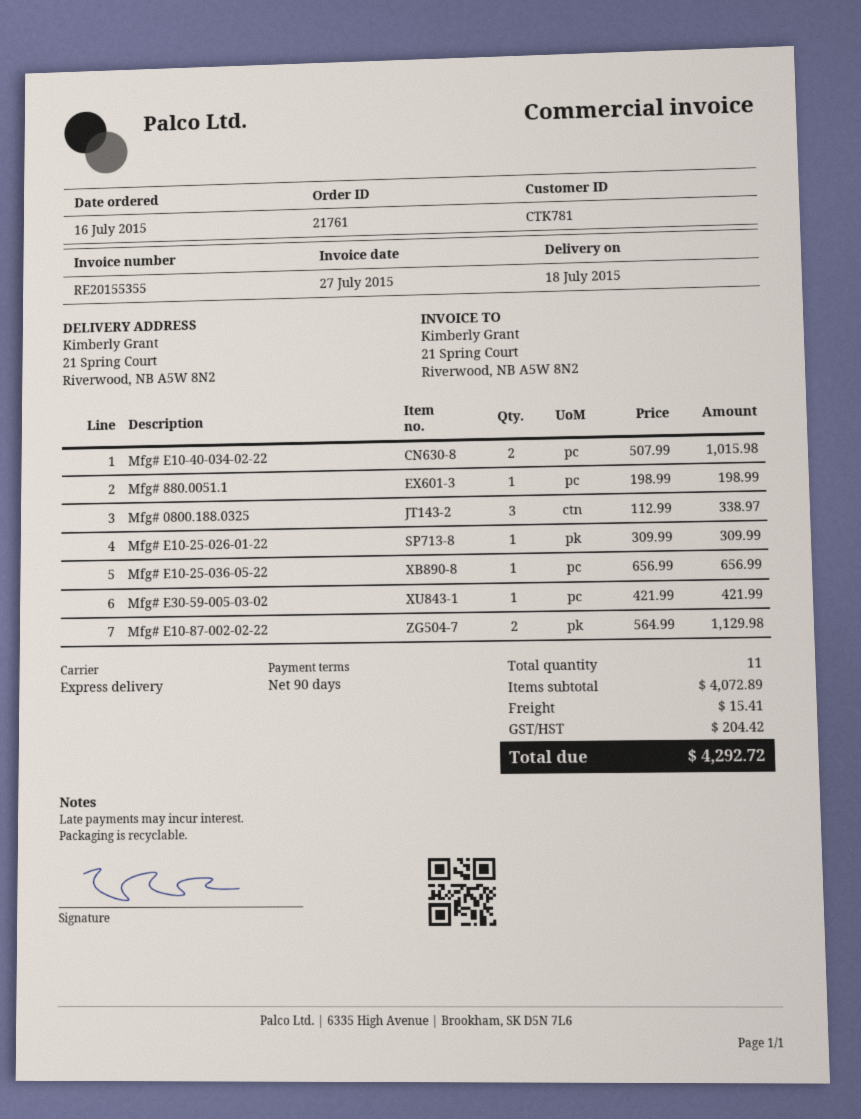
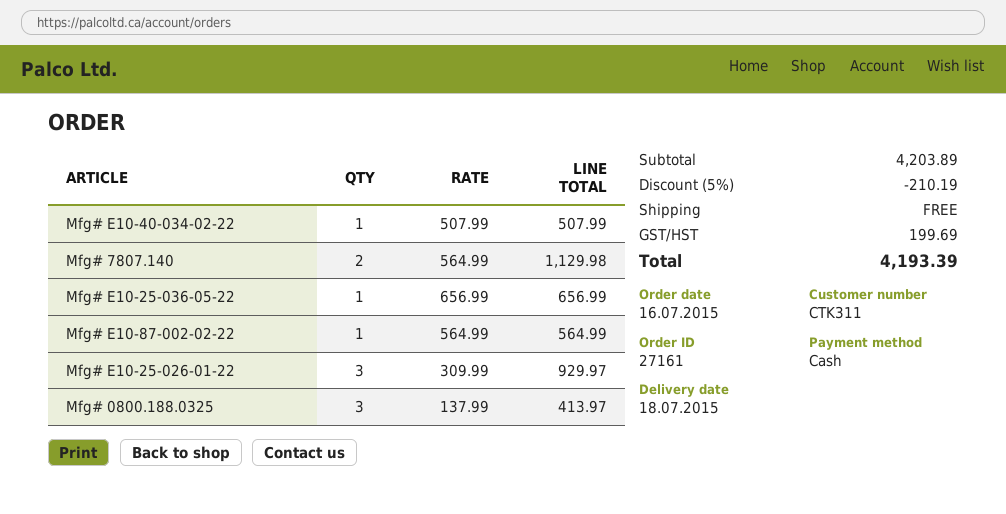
order number: 21761 -> 27161
customer number: CTK781 -> CTK311
Mfg# E10-40-034-02-22: 2 x 507.99 = 1015.98 -> 1 x 507.99 = 507.99
Mfg# 880.0051.1: 1 x 198.99 = 198.99 -> none
Mfg# 0800.188.0325: 3 x 112.99 = 338.97 -> 3 x 137.99 = 413.97
Mfg# E10-25-026-01-22: 1 x 309.99 = 309.99 -> 3 x 309.99 = 929.97
Mfg# E30-59-005-03-02: 1 x 421.99 = 421.99 -> none
Mfg# E10-87-002-02-22: 2 x 564.99 = 1129.98 -> 1 x 564.99 = 564.99
Mfg# 7807.140: none -> 2 x 564.99 = 1129.98
subtotal: 4072.89 -> 4203.89
discount: none -> 5% = 210.19
shipping: 15.41 -> 0.00
tax: 204.42 -> 199.69
total: 4292.72 -> 4193.39

